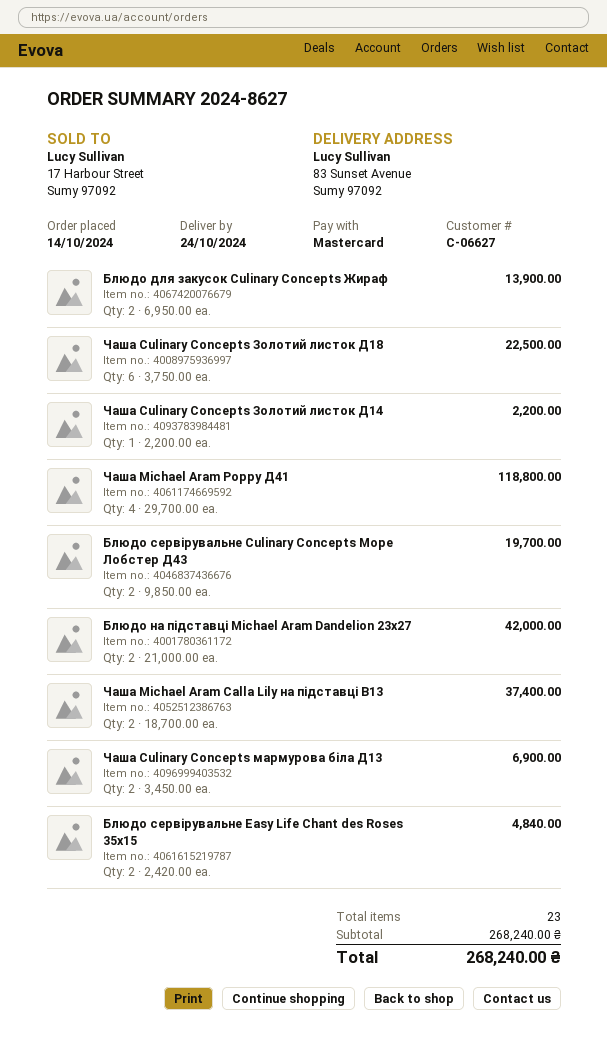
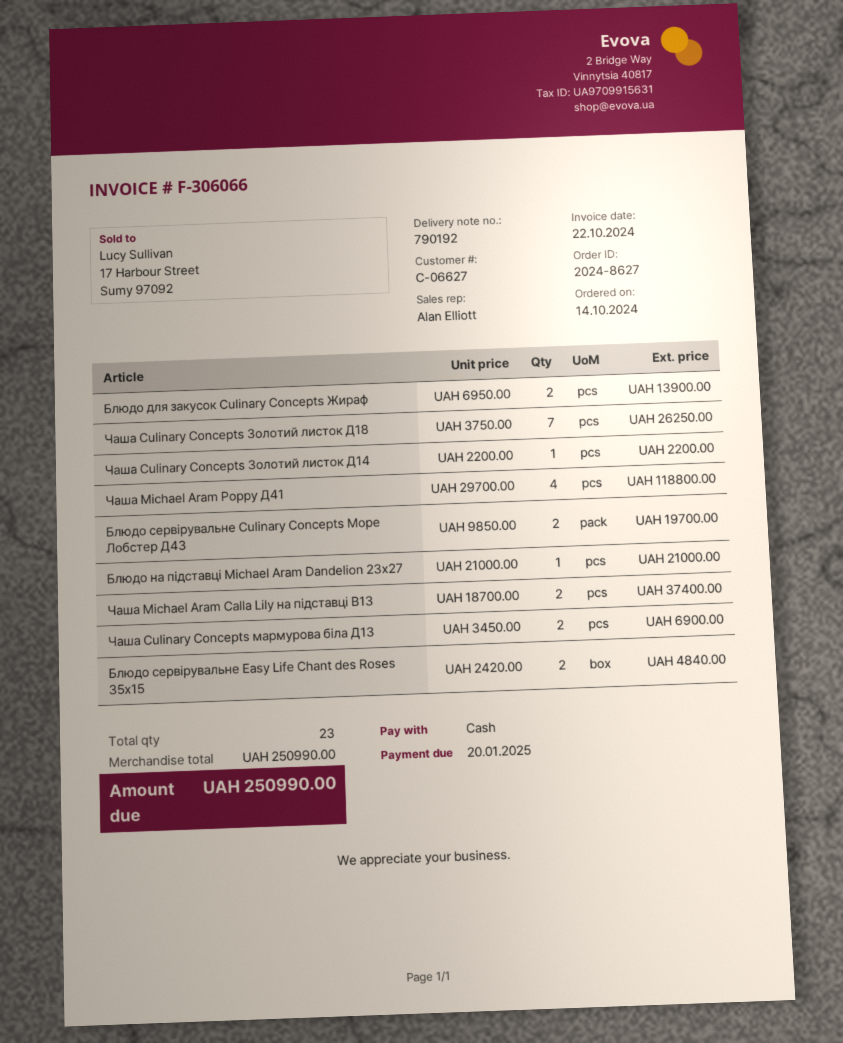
payment method: Mastercard -> cash
Чаша Culinary Concepts Золотий листок Д18: 6 x 3750.00 = 22500.00 -> 7 x 3750.00 = 26250.00
Блюдо на підставці Michael Aram Dandelion 23x27: 2 x 21000.00 = 42000.00 -> 1 x 21000.00 = 21000.00
subtotal: 268240.00 -> 250990.00
total: 268240.00 -> 250990.00

